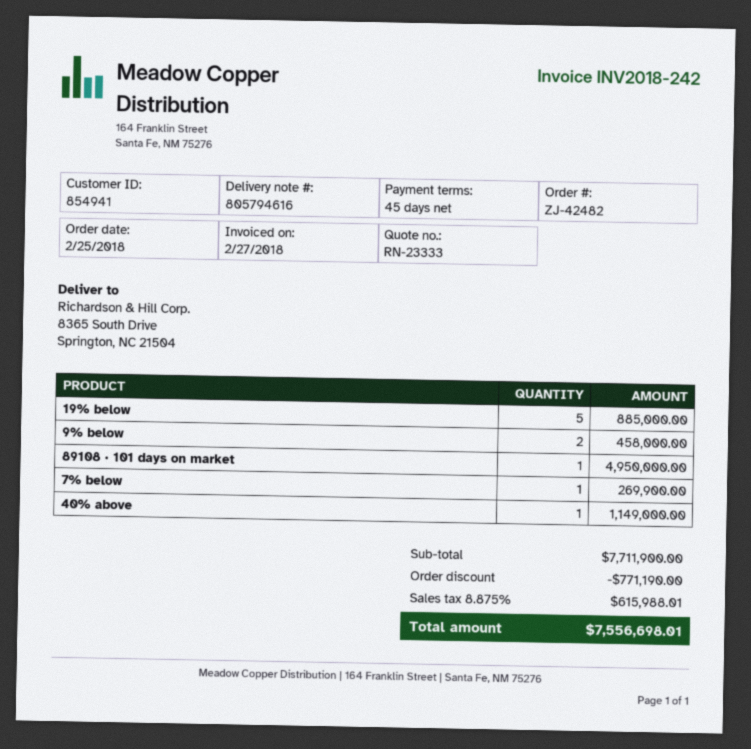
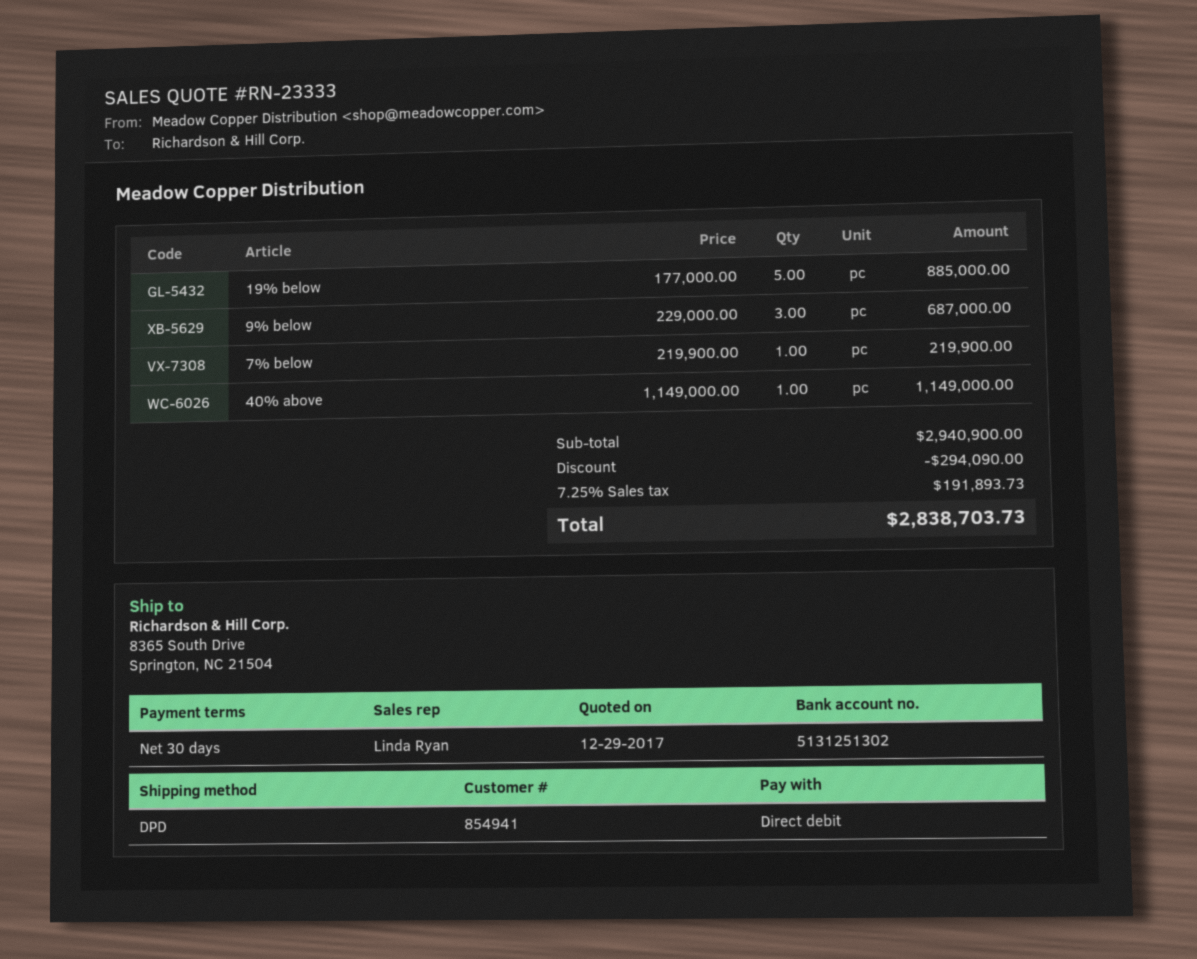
payment terms: 45 days -> 30 days
9% below: 2 for 458000.00 -> 3 for 687000.00
89108 · 101 days on market: 1 for 4950000.00 -> none
7% below: 1 for 269900.00 -> 1 for 219900.00
subtotal: 7711900.00 -> 2940900.00
discount: 771190.00 -> 294090.00
tax: 8.875% = 615988.01 -> 7.25% = 191893.73
total: 7556698.01 -> 2838703.73

